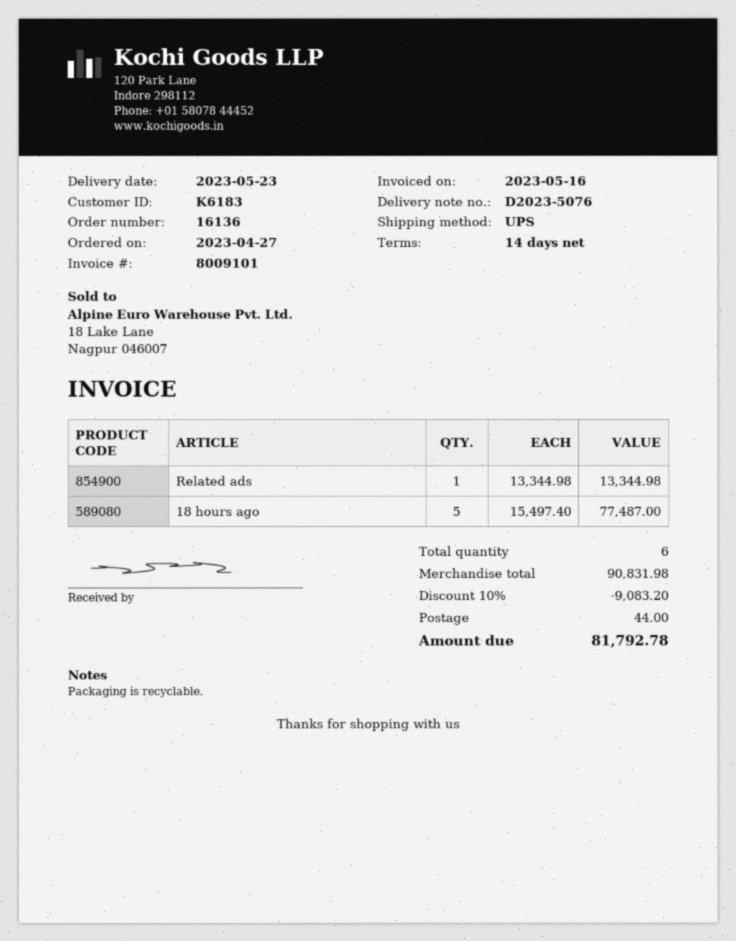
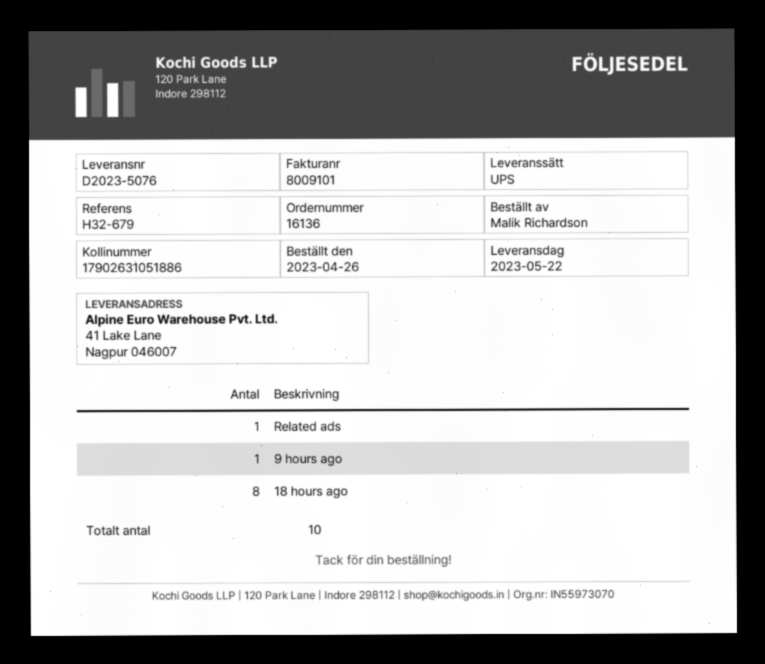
order date: 2023-04-27 -> 2023-04-26
delivery date: 2023-05-23 -> 2023-05-22
18 hours ago: 5 -> 8
9 hours ago: none -> 1
total quantity: 6 -> 10

